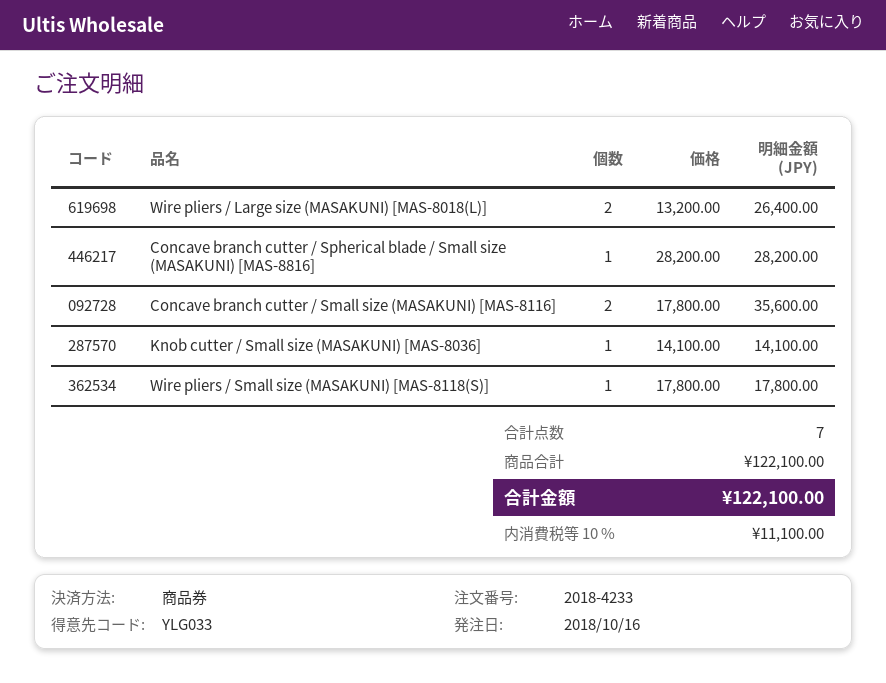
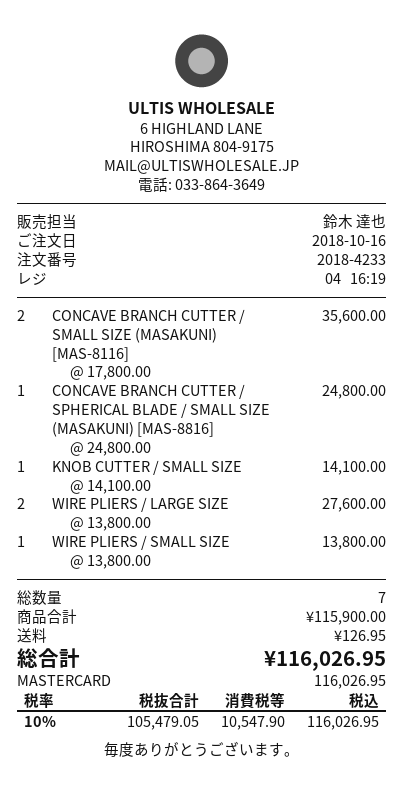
payment method: gift card -> Mastercard
Wire pliers / Large size (MASAKUNI) [MAS-8018(L)]: 2 x 13200.00 = 26400.00 -> 2 x 13800.00 = 27600.00
Concave branch cutter / Spherical blade / Small size (MASAKUNI) [MAS-8816]: 1 x 28200.00 = 28200.00 -> 1 x 24800.00 = 24800.00
Wire pliers / Small size (MASAKUNI) [MAS-8118(S)]: 1 x 17800.00 = 17800.00 -> 1 x 13800.00 = 13800.00
subtotal: 122100.00 -> 115900.00
shipping: none -> 126.95
tax: 10% = 11100.00 -> 10% = 10547.90
total: 122100.00 -> 116026.95

